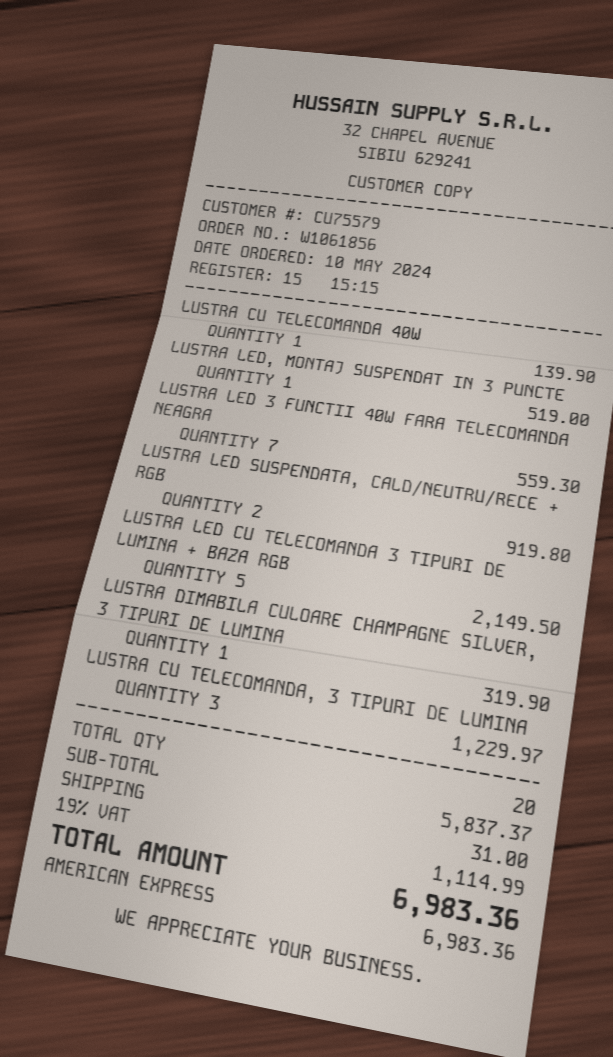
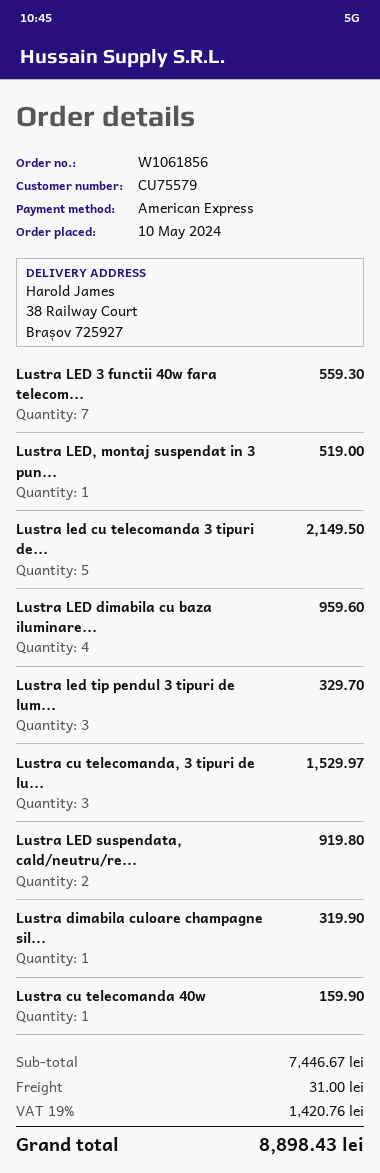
LUSTRA CU TELECOMANDA 40W: 1 for 139.90 -> 1 for 159.90
LUSTRA CU TELECOMANDA, 3 TIPURI DE LUMINA: 3 for 1229.97 -> 3 for 1529.97
Lustra LED dimabila cu baza iluminare...: none -> 4 for 959.60
Lustra led tip pendul 3 tipuri de lum...: none -> 3 for 329.70
subtotal: 5837.37 -> 7446.67
tax: 19% = 1114.99 -> 19% = 1420.76
total: 6983.36 -> 8898.43

